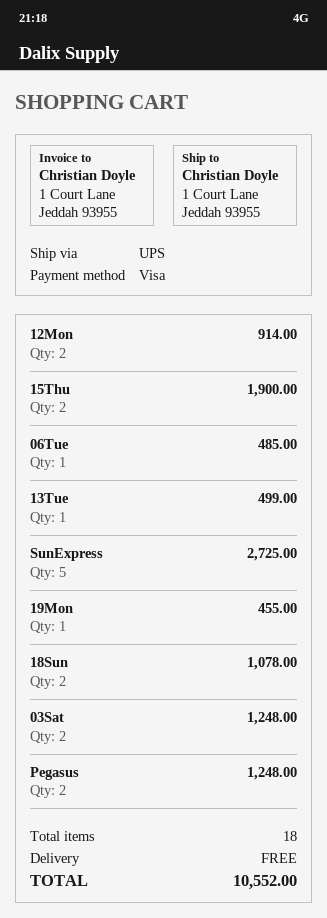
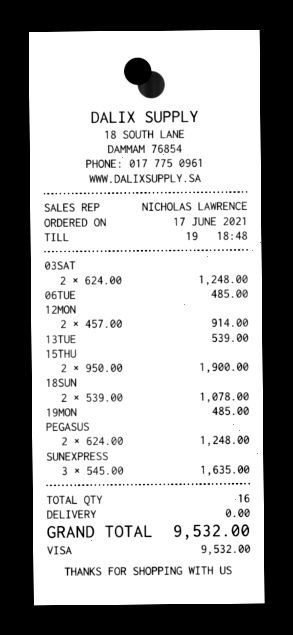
13Tue: 1 for 499.00 -> 1 for 539.00
SunExpress: 5 for 2725.00 -> 3 for 1635.00
19Mon: 1 for 455.00 -> 1 for 485.00
total quantity: 18 -> 16
total: 10552.00 -> 9532.00

